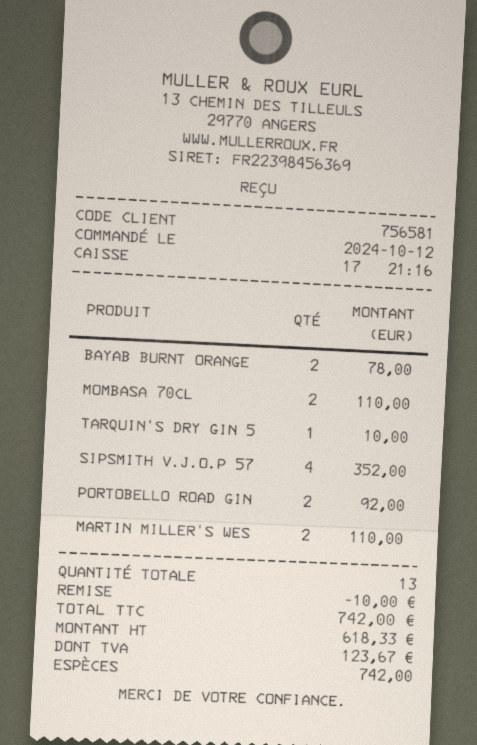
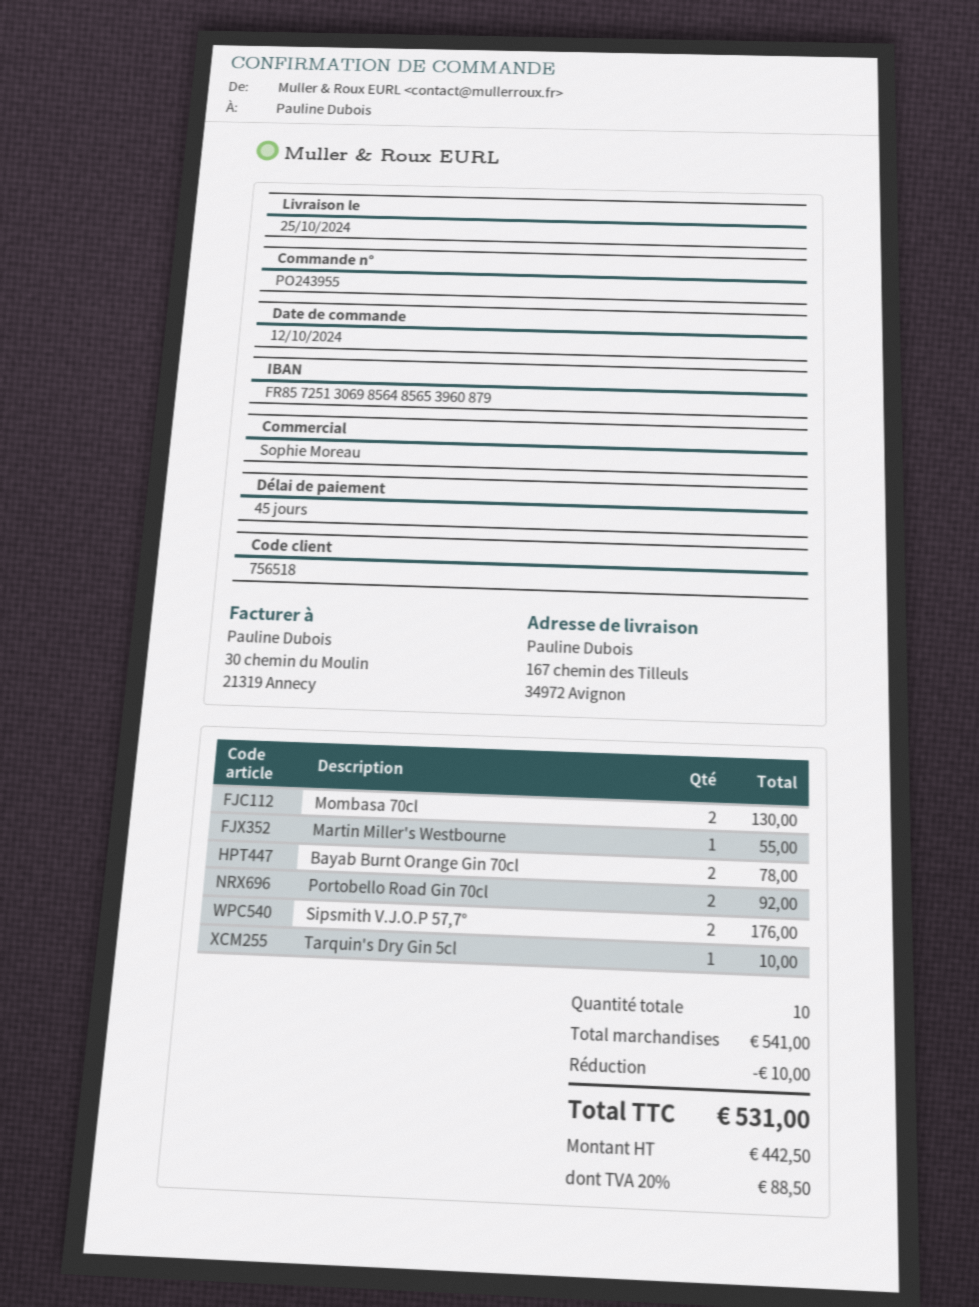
customer number: 756581 -> 756518
MOMBASA 70CL: 2 for 110.00 -> 2 for 130.00
SIPSMITH V.J.O.P 57: 4 for 352.00 -> 2 for 176.00
MARTIN MILLER'S WES: 2 for 110.00 -> 1 for 55.00
total quantity: 13 -> 10
net: 618.33 -> 442.50
tax: 123.67 -> 88.50
total: 742.00 -> 531.00

